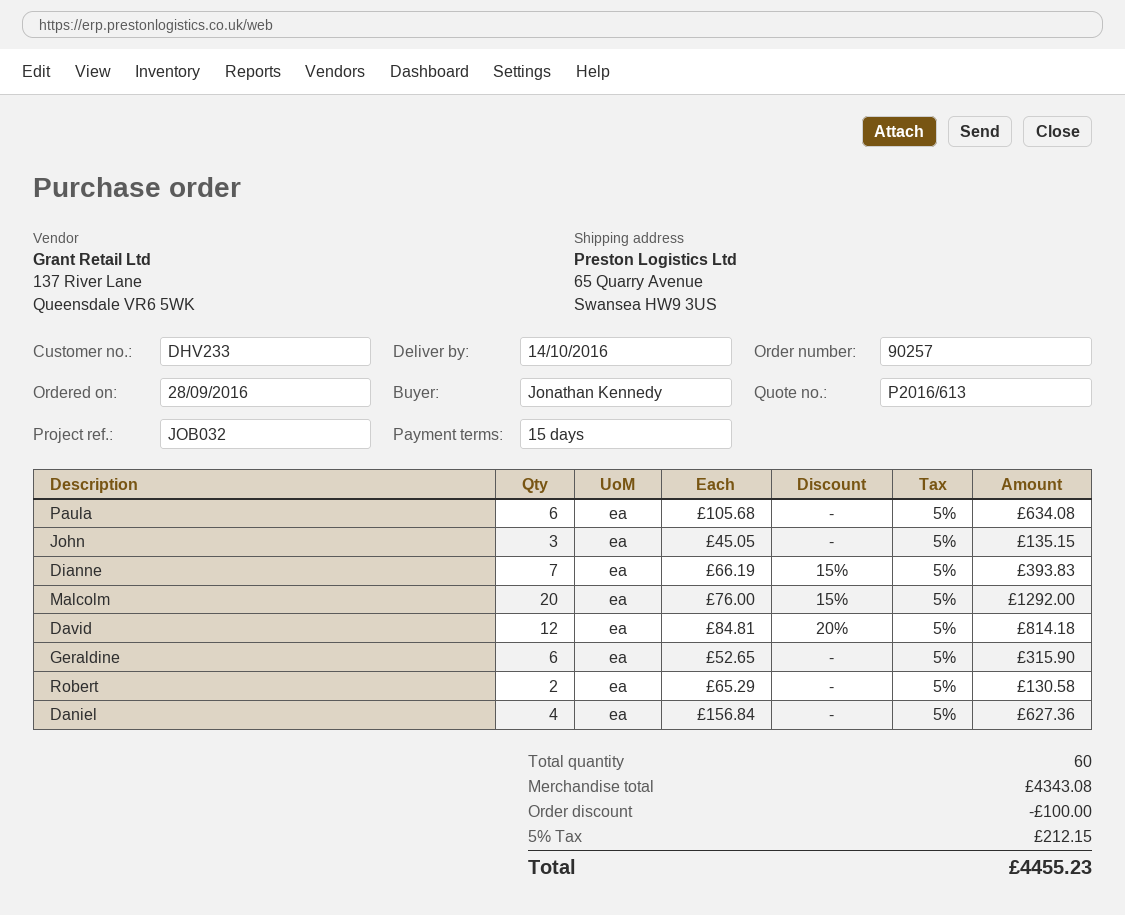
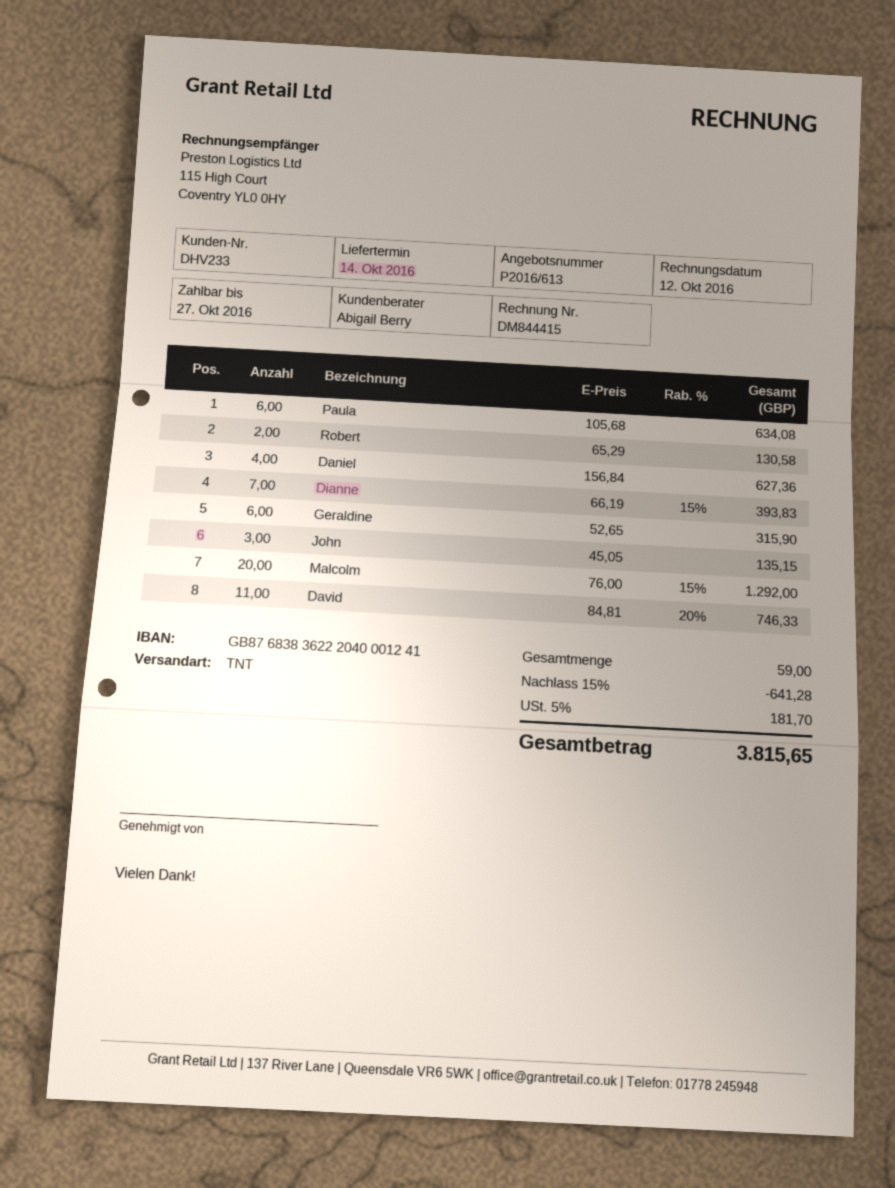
David: 12 x 84.81 - 20% = 814.18 -> 11 x 84.81 - 20% = 746.33
total quantity: 60 -> 59
discount: 100.00 -> 641.28
tax: 5% = 212.15 -> 5% = 181.70
total: 4455.23 -> 3815.65

